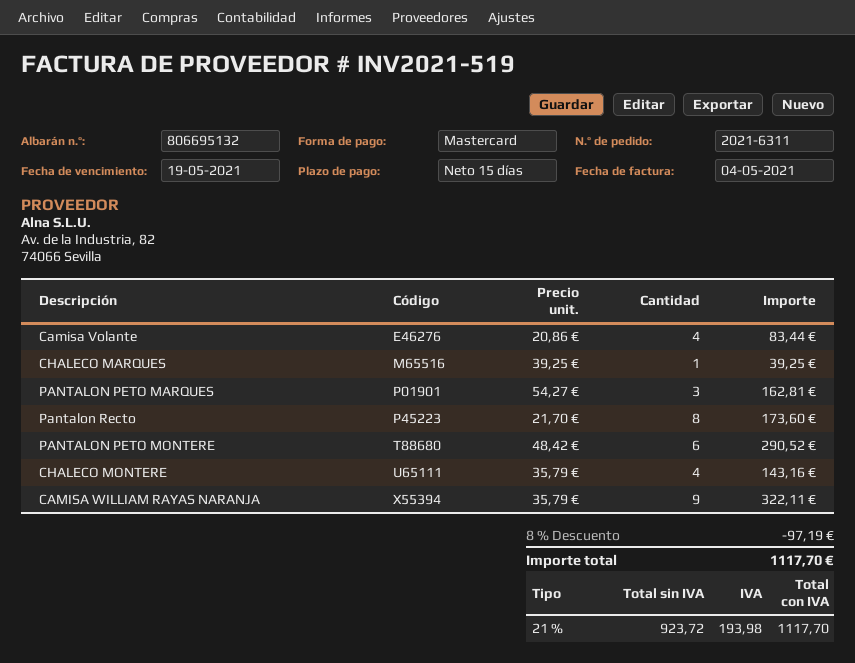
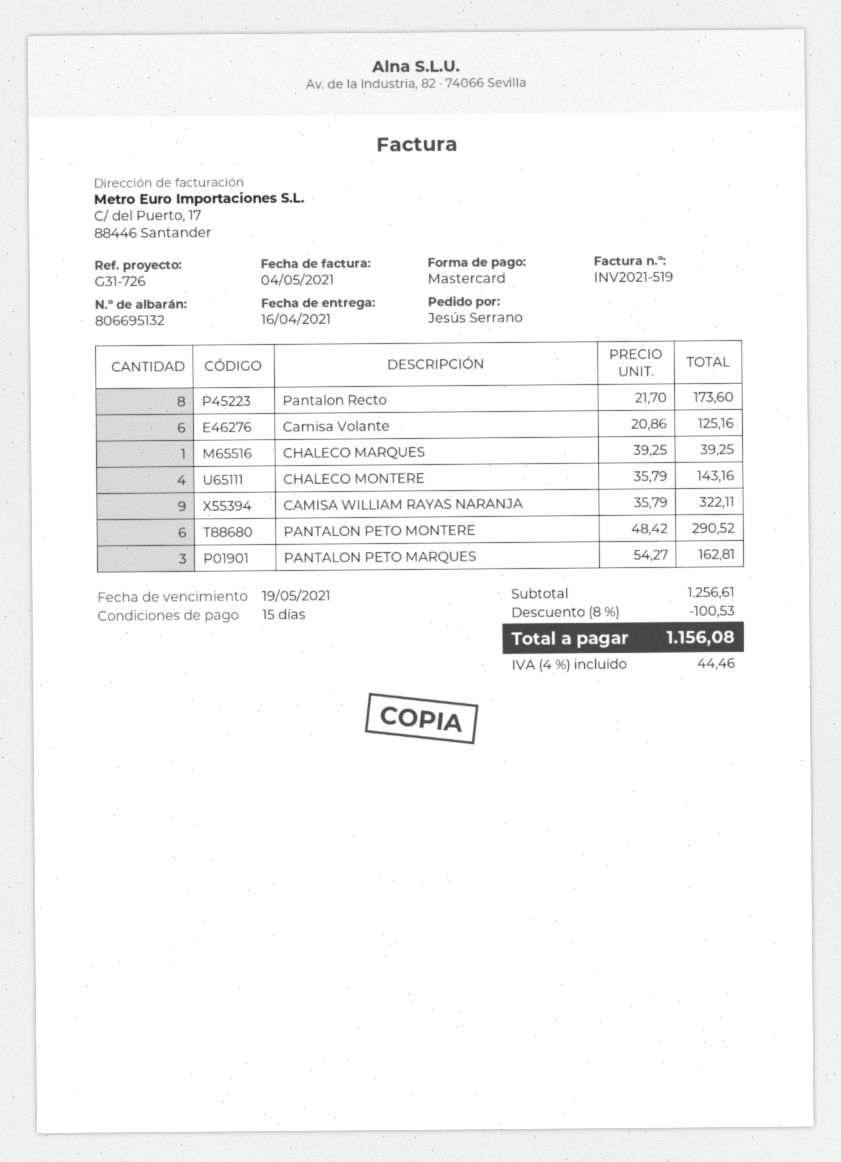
Camisa Volante: 4 x 20.86 = 83.44 -> 6 x 20.86 = 125.16
discount: 8% = 97.19 -> 8% = 100.53
tax: 21% = 193.98 -> 4% = 44.46
total: 1117.70 -> 1156.08

